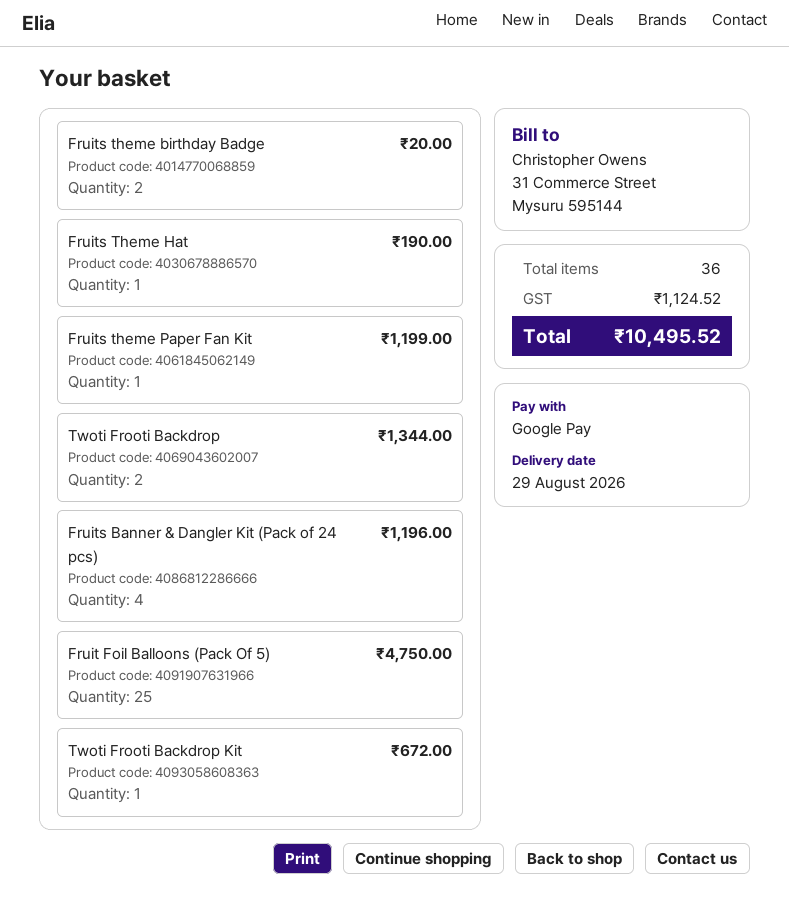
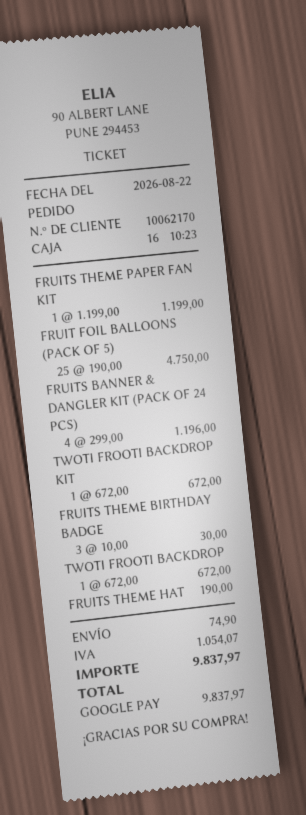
Fruits theme birthday Badge: 2 for 20.00 -> 3 for 30.00
Twoti Frooti Backdrop: 2 for 1344.00 -> 1 for 672.00
shipping: none -> 74.90
tax: 1124.52 -> 1054.07
total: 10495.52 -> 9837.97

